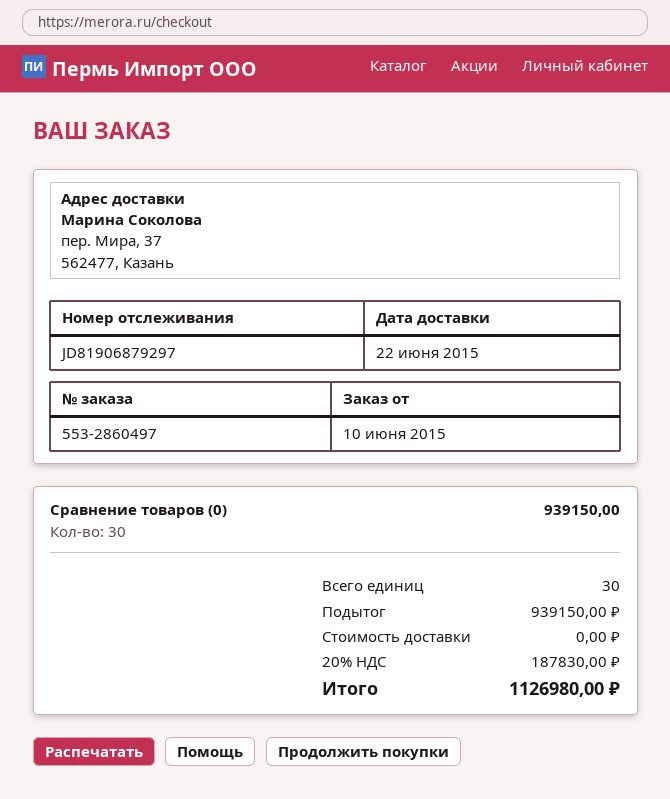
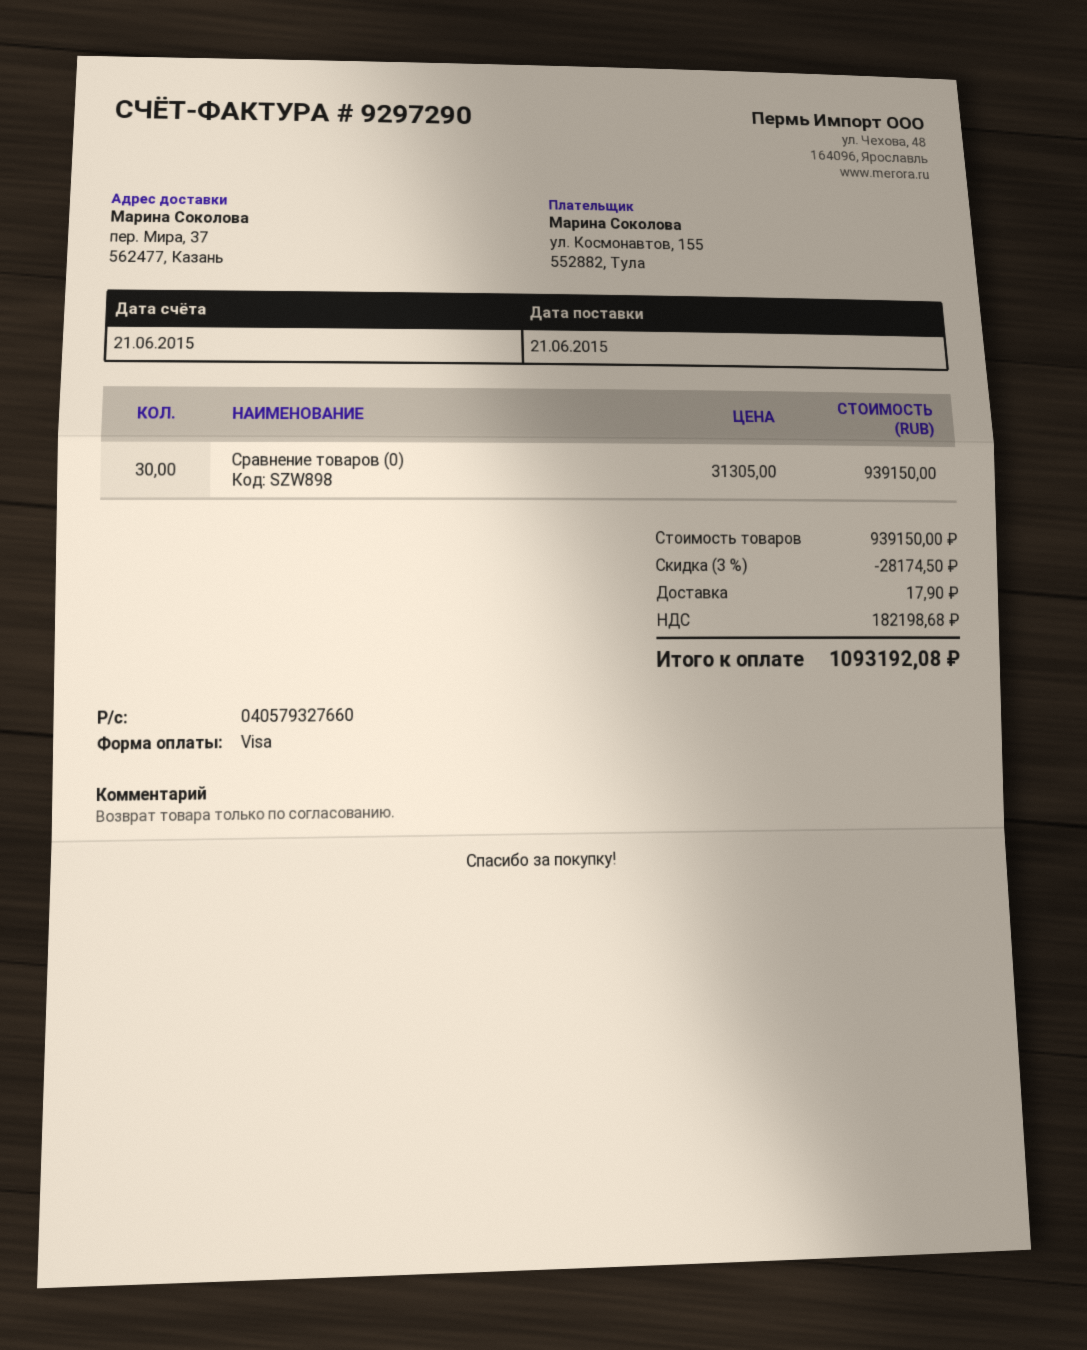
delivery date: 2015-06-22 -> 2015-06-21
discount: none -> 3% = 28174.50
shipping: 0.00 -> 17.90
tax: 187830.00 -> 182198.68
total: 1126980.00 -> 1093192.08

